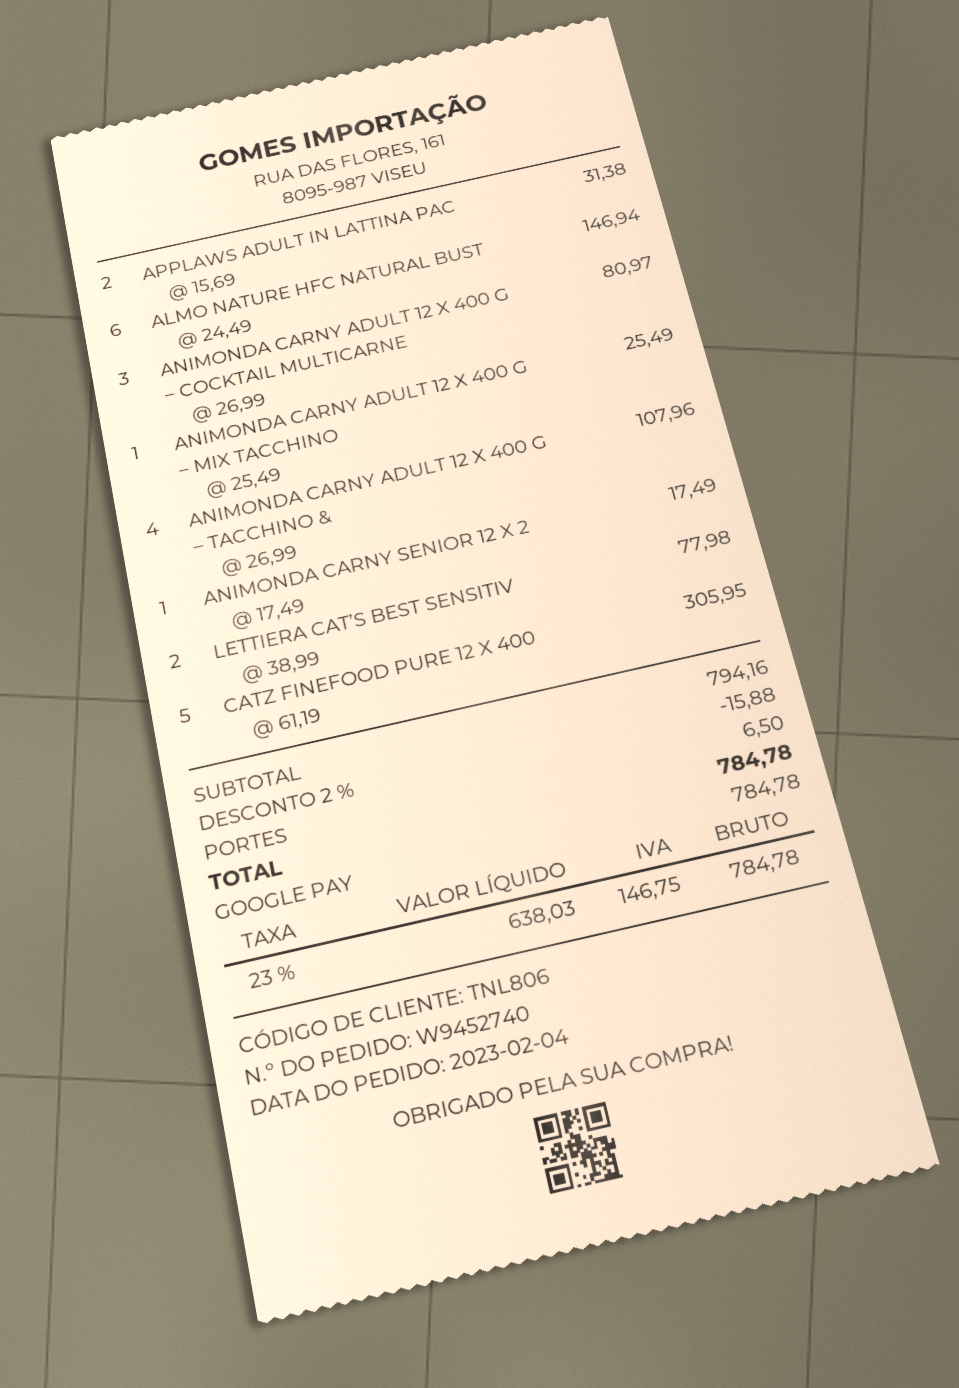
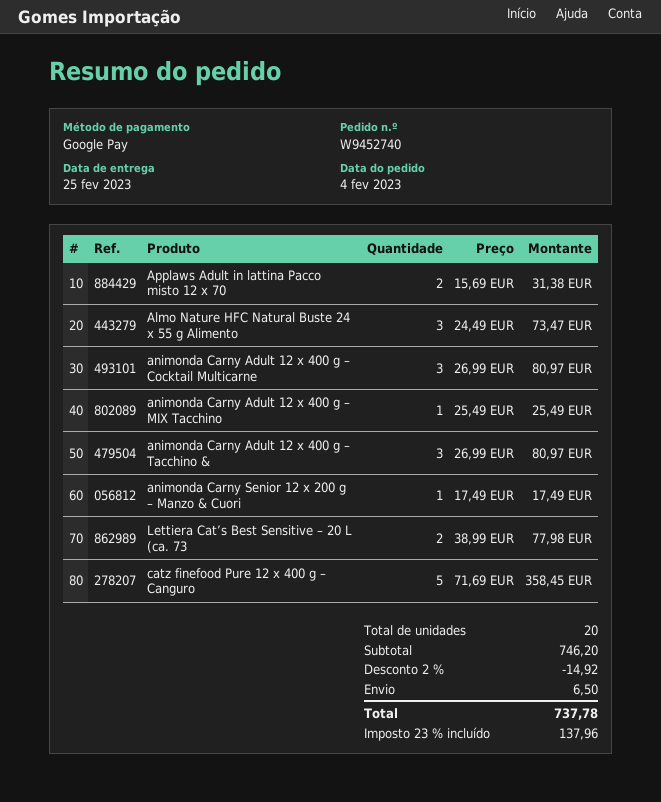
ALMO NATURE HFC NATURAL BUST: 6 x 24.49 = 146.94 -> 3 x 24.49 = 73.47
ANIMONDA CARNY ADULT 12 X 400 G – TACCHINO &: 4 x 26.99 = 107.96 -> 3 x 26.99 = 80.97
CATZ FINEFOOD PURE 12 X 400: 5 x 61.19 = 305.95 -> 5 x 71.69 = 358.45
subtotal: 794.16 -> 746.20
discount: 2% = 15.88 -> 2% = 14.92
tax: 23% = 146.75 -> 23% = 137.96
total: 784.78 -> 737.78

